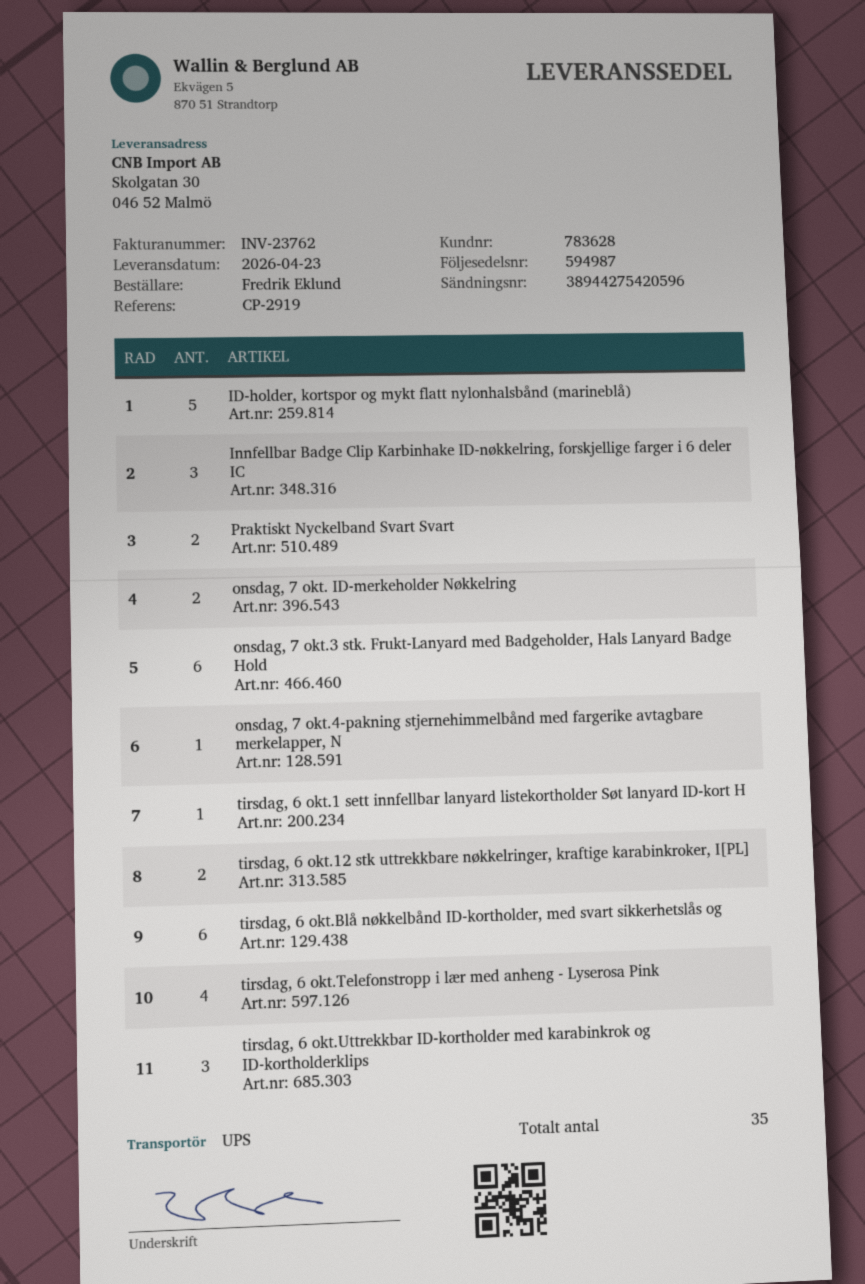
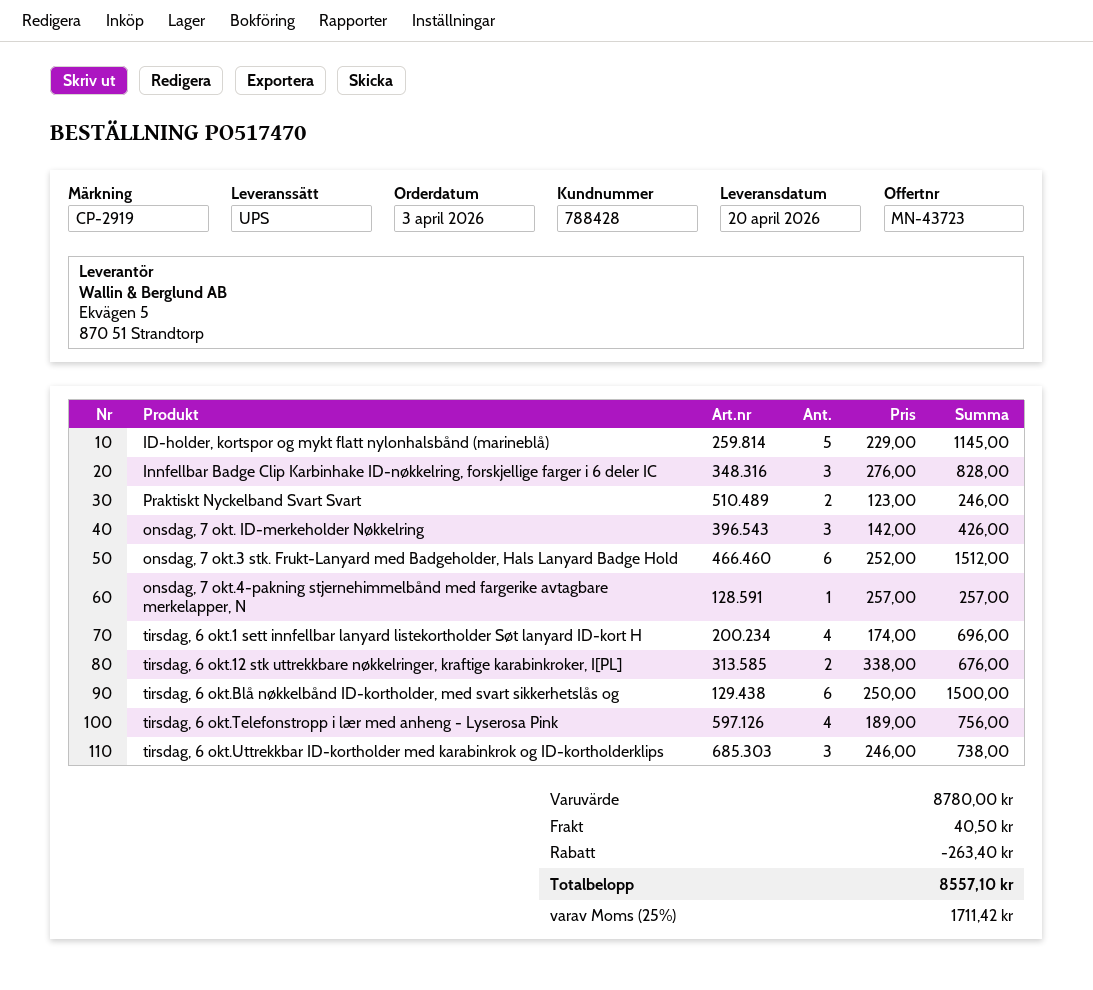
delivery date: 2026-04-23 -> 2026-04-20
customer number: 783628 -> 788428
onsdag, 7 okt. ID-merkeholder Nøkkelring: 2 -> 3
tirsdag, 6 okt.1 sett innfellbar lanyard listekortholder Søt lanyard ID-kort H: 1 -> 4

